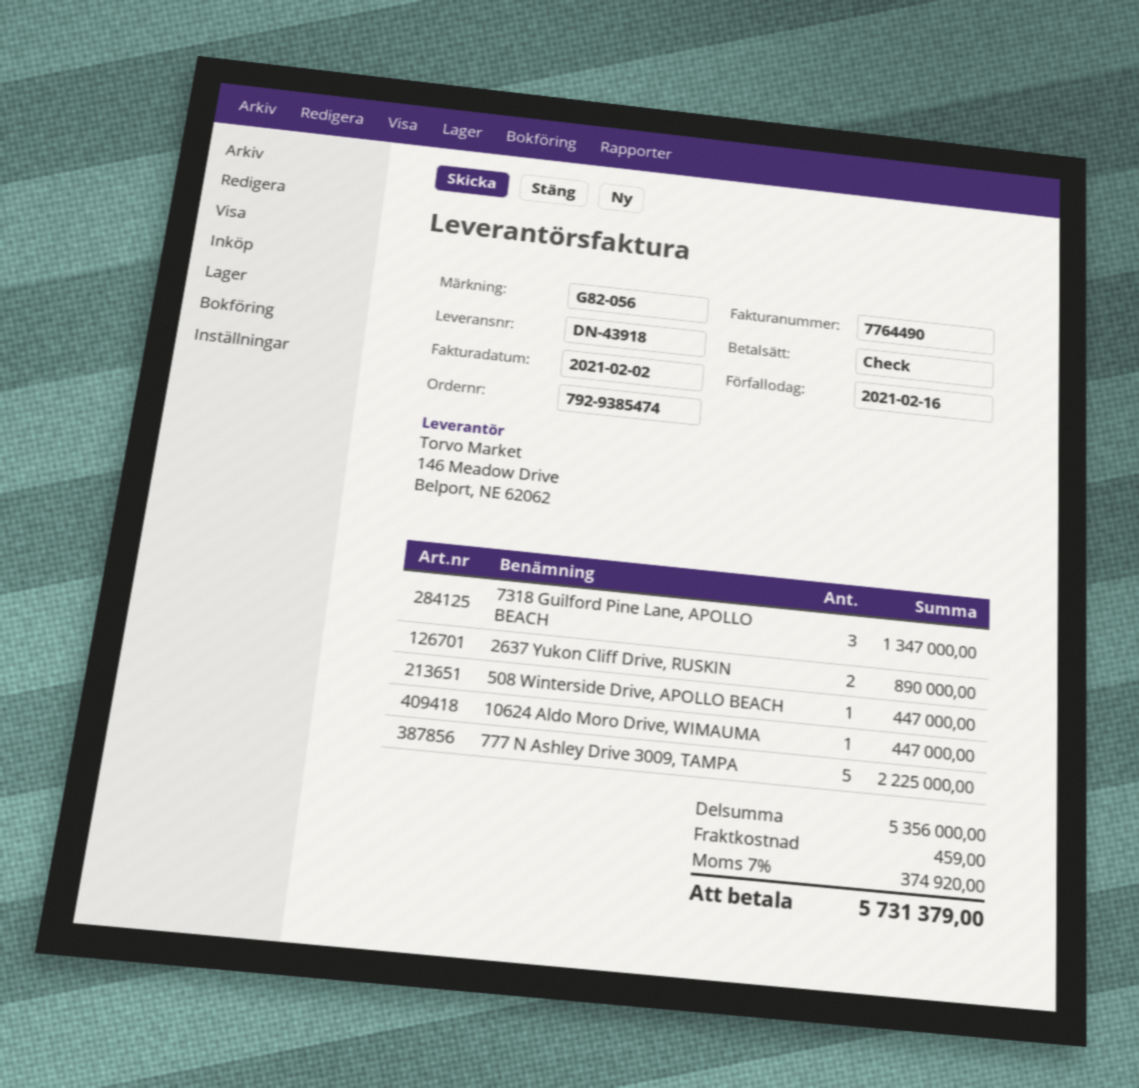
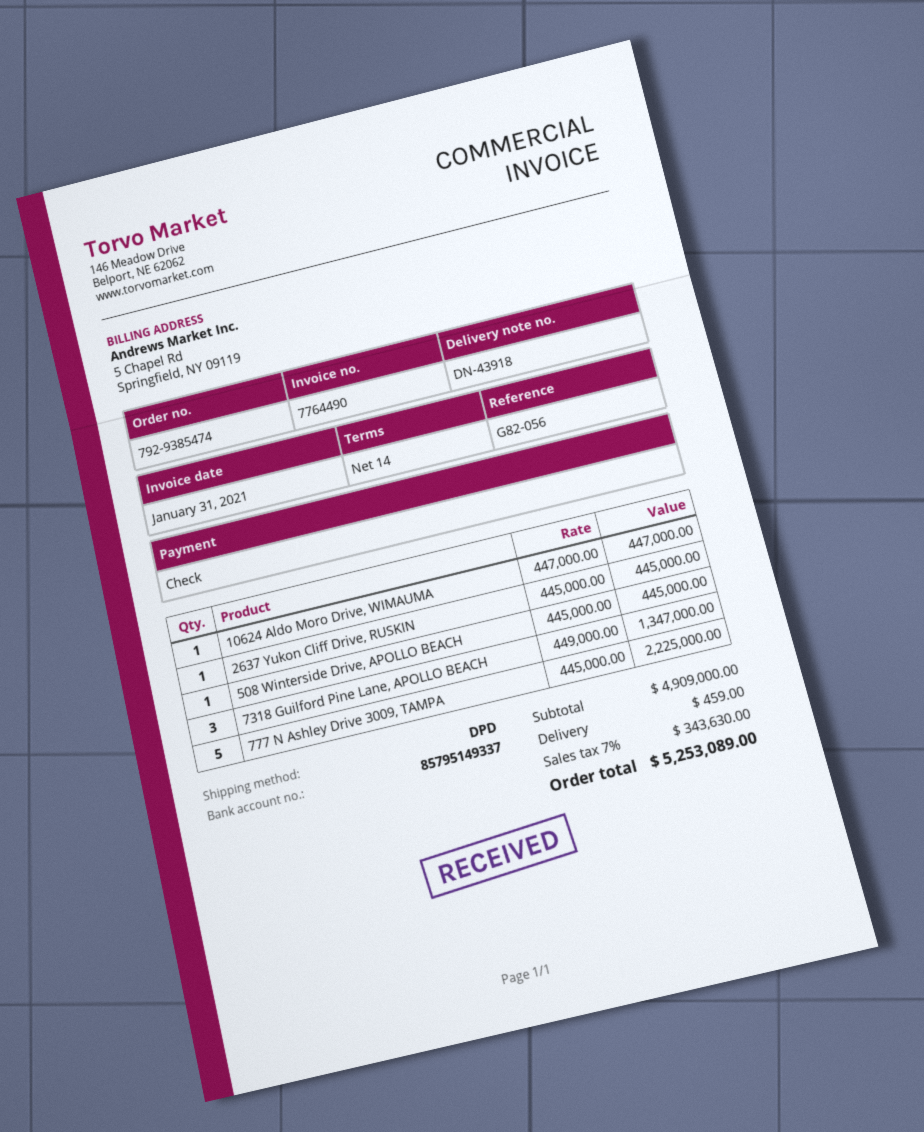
invoice date: 2021-02-02 -> 2021-01-31
2637 Yukon Cliff Drive, RUSKIN: 2 for 890000.00 -> 1 for 445000.00
508 Winterside Drive, APOLLO BEACH: 1 for 447000.00 -> 1 for 445000.00
subtotal: 5356000.00 -> 4909000.00
tax: 7% = 374920.00 -> 7% = 343630.00
total: 5731379.00 -> 5253089.00

